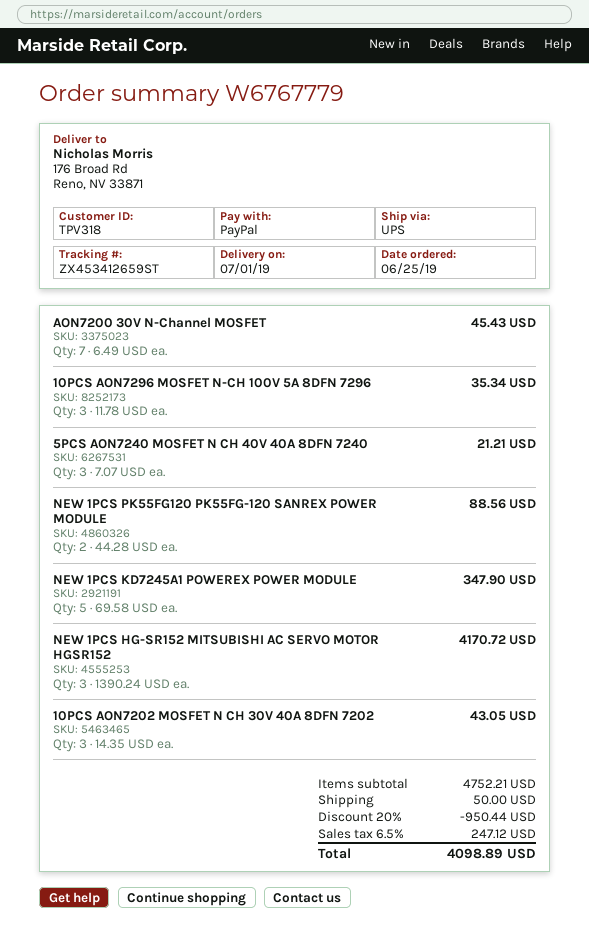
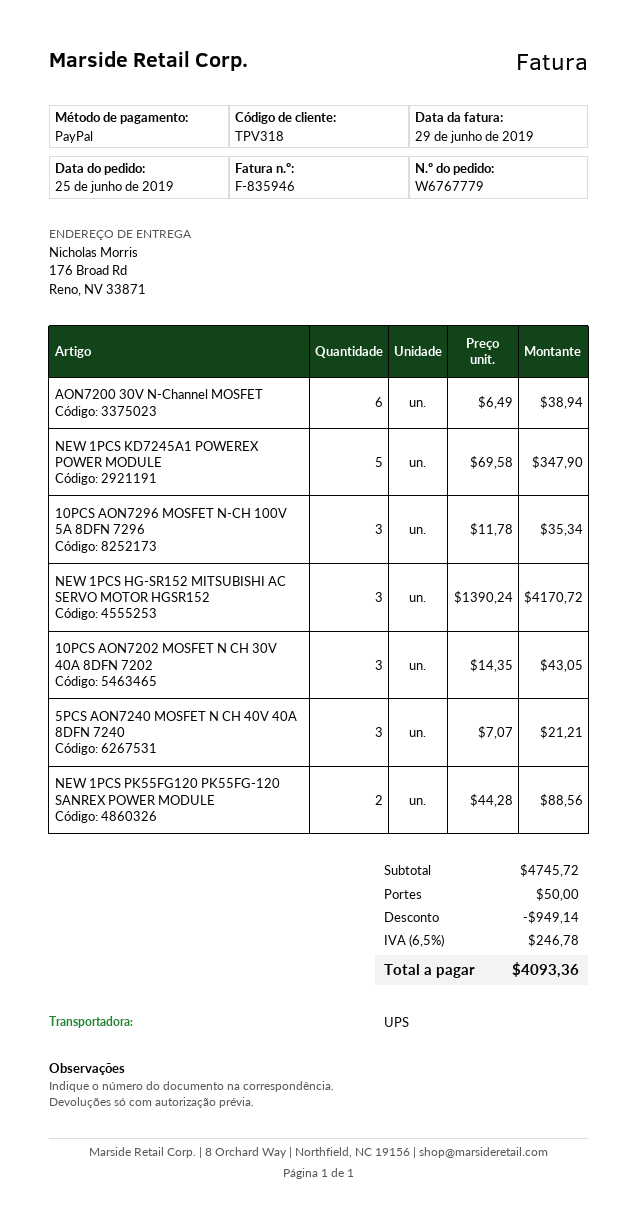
AON7200 30V N-Channel MOSFET: 7 x 6.49 = 45.43 -> 6 x 6.49 = 38.94
subtotal: 4752.21 -> 4745.72
discount: 950.44 -> 949.14
tax: 6.5% = 247.12 -> 6.5% = 246.78
total: 4098.89 -> 4093.36

